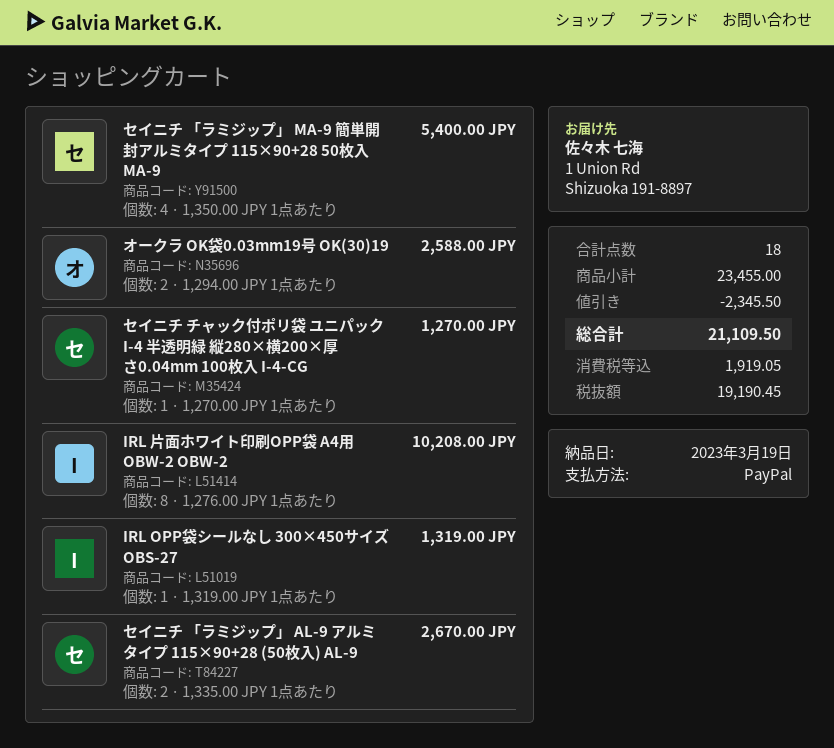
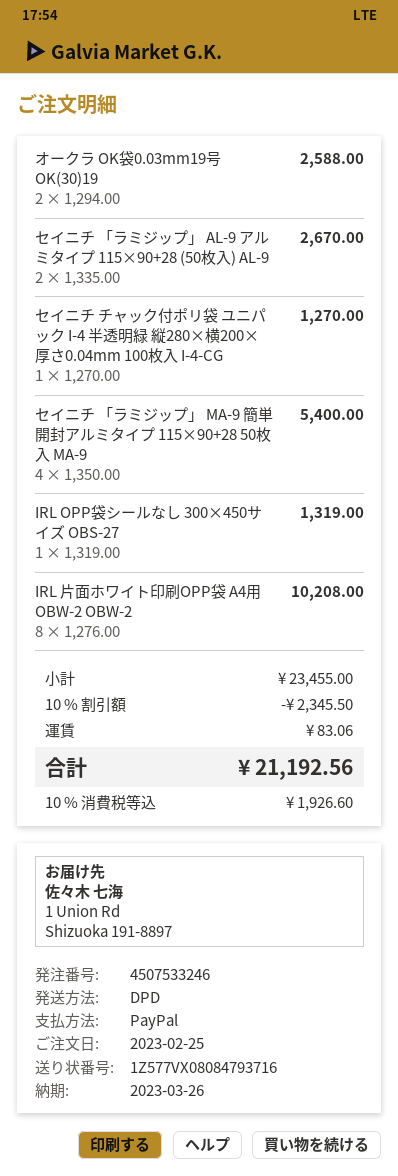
delivery date: 2023-03-19 -> 2023-03-26
shipping: none -> 83.06
tax: 1919.05 -> 1926.60
total: 21109.50 -> 21192.56

